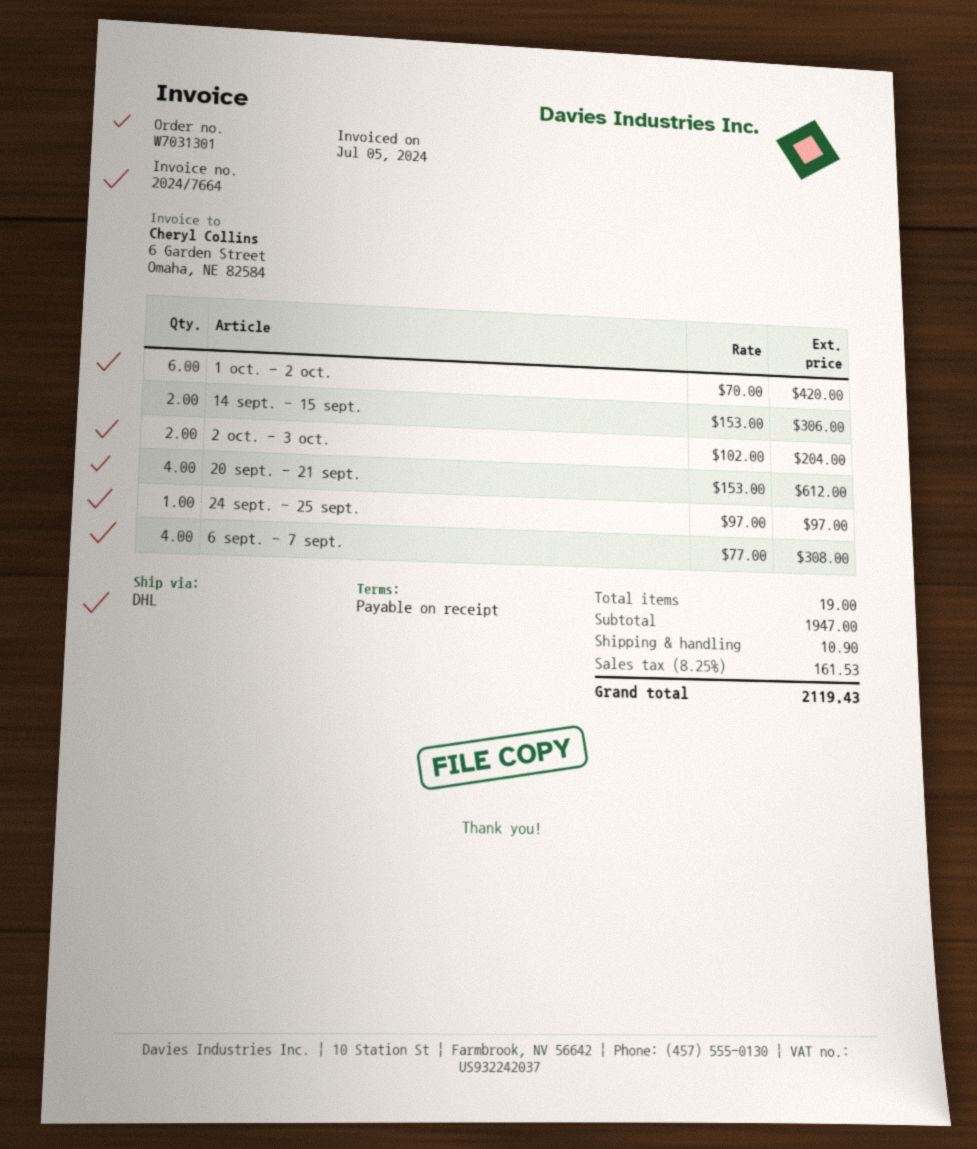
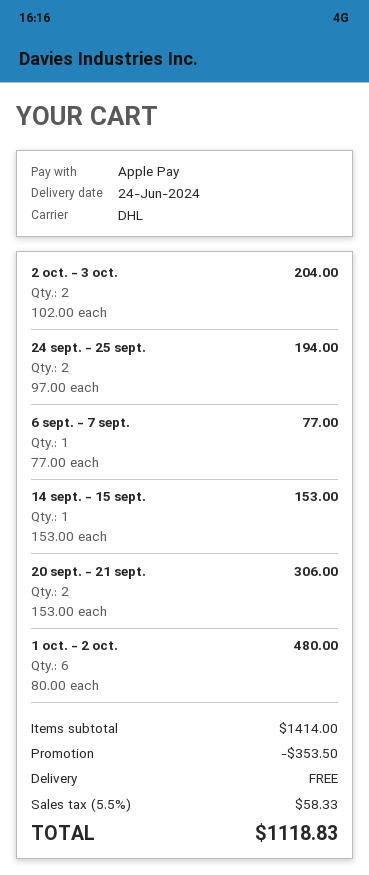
1 oct. - 2 oct.: 6 x 70.00 = 420.00 -> 6 x 80.00 = 480.00
14 sept. - 15 sept.: 2 x 153.00 = 306.00 -> 1 x 153.00 = 153.00
20 sept. - 21 sept.: 4 x 153.00 = 612.00 -> 2 x 153.00 = 306.00
24 sept. - 25 sept.: 1 x 97.00 = 97.00 -> 2 x 97.00 = 194.00
6 sept. - 7 sept.: 4 x 77.00 = 308.00 -> 1 x 77.00 = 77.00
subtotal: 1947.00 -> 1414.00
discount: none -> 353.50
shipping: 10.90 -> 0.00
tax: 8.25% = 161.53 -> 5.5% = 58.33
total: 2119.43 -> 1118.83

